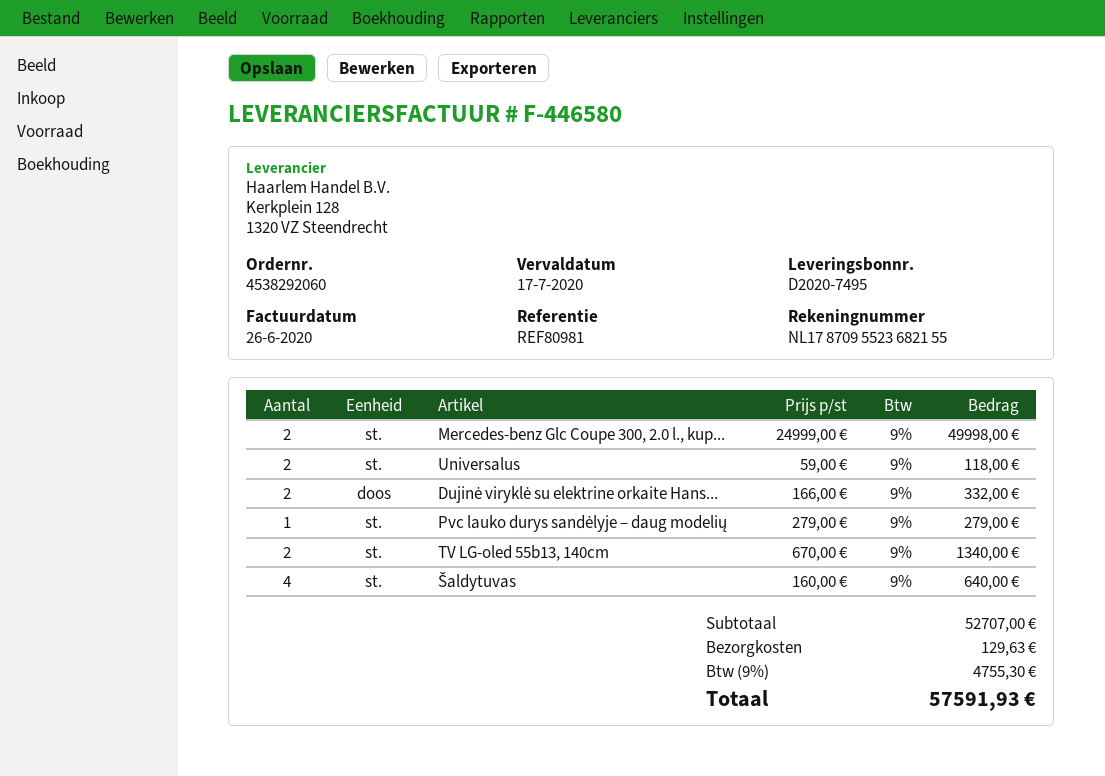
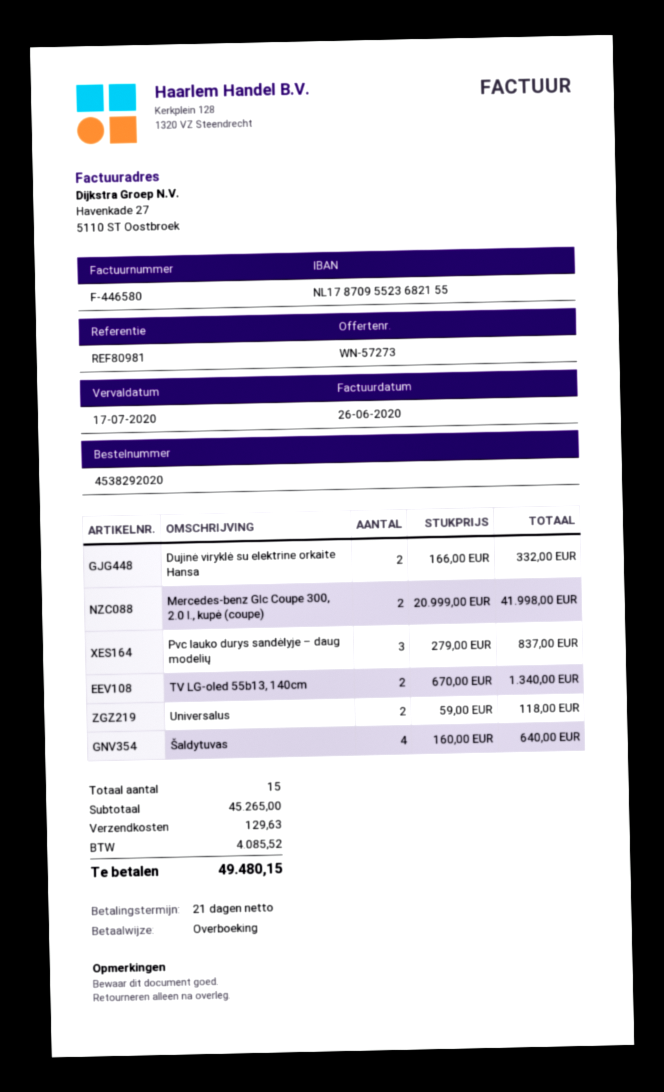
order number: 4538292060 -> 4538292020
Mercedes-benz Glc Coupe 300, 2.0 l., kup...: 2 x 24999.00 = 49998.00 -> 2 x 20999.00 = 41998.00
Pvc lauko durys sandėlyje – daug modelių: 1 x 279.00 = 279.00 -> 3 x 279.00 = 837.00
subtotal: 52707.00 -> 45265.00
tax: 4755.30 -> 4085.52
total: 57591.93 -> 49480.15

